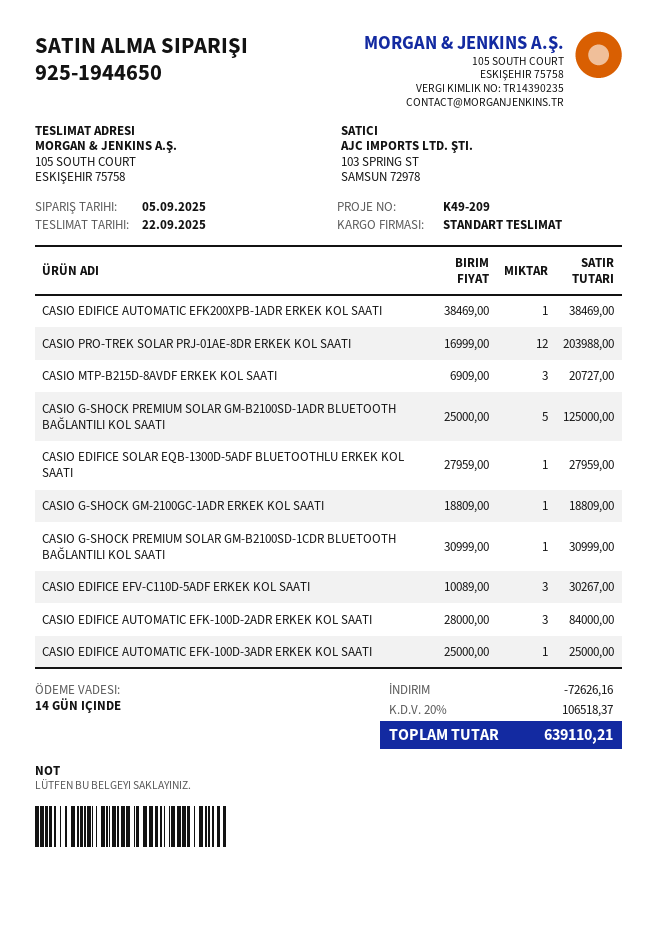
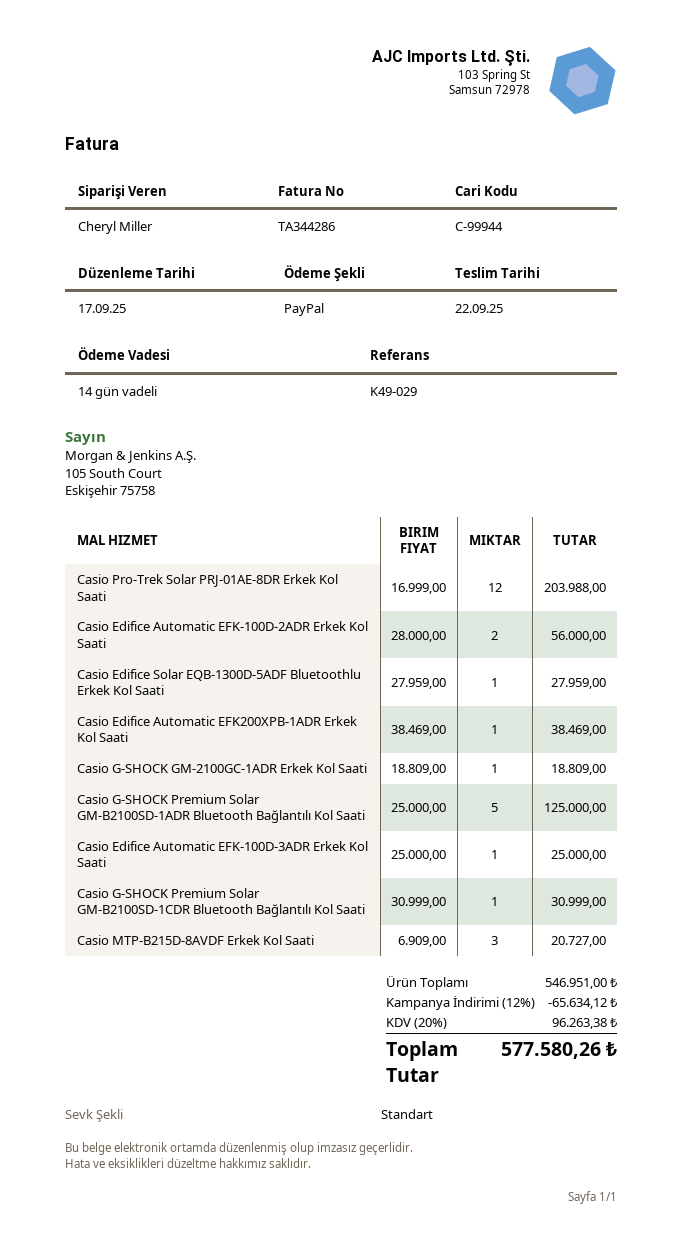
reference: K49-209 -> K49-029
CASIO EDIFICE EFV-C110D-5ADF ERKEK KOL SAATI: 3 x 10089.00 = 30267.00 -> none
CASIO EDIFICE AUTOMATIC EFK-100D-2ADR ERKEK KOL SAATI: 3 x 28000.00 = 84000.00 -> 2 x 28000.00 = 56000.00
discount: 72626.16 -> 65634.12
tax: 20% = 106518.37 -> 20% = 96263.38
total: 639110.21 -> 577580.26

